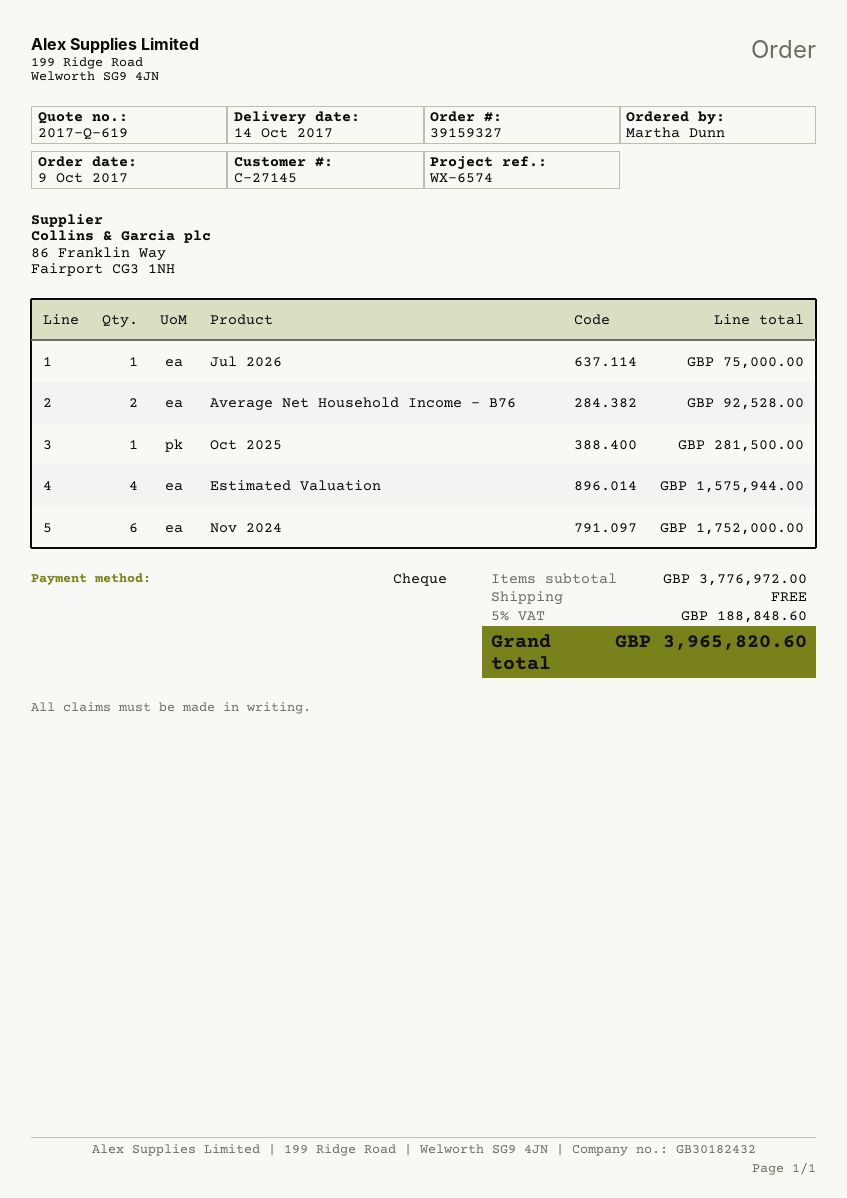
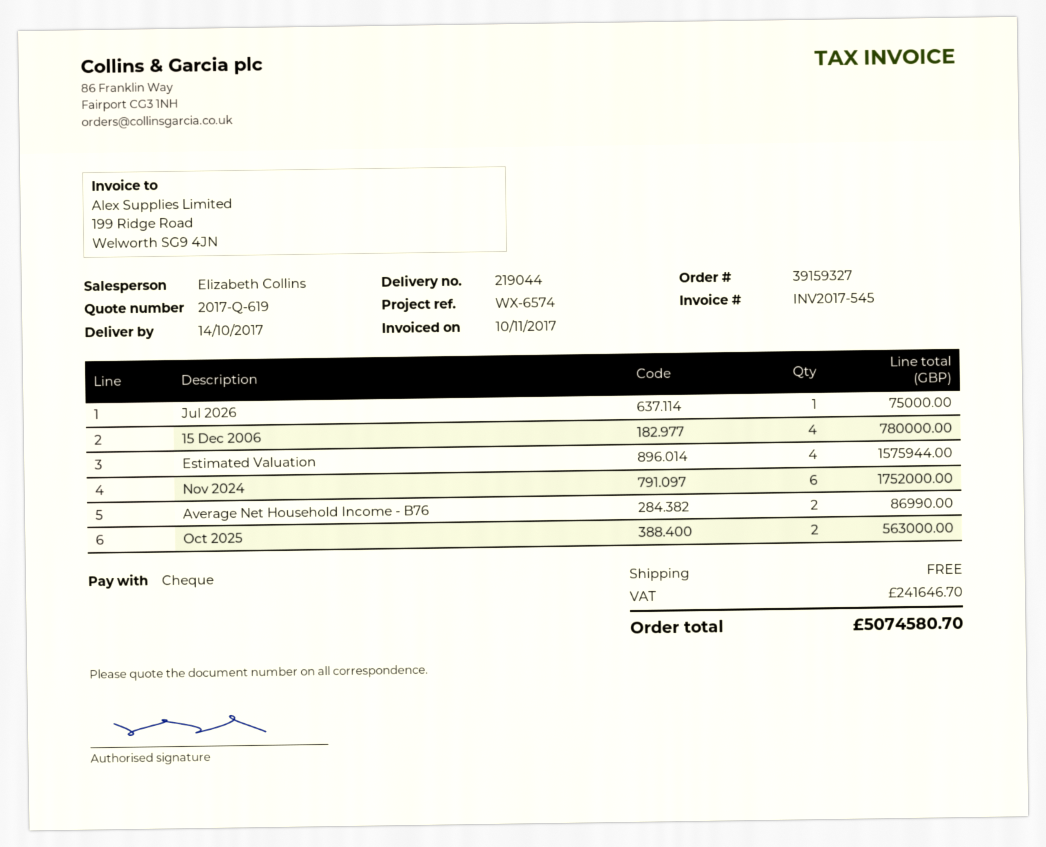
Average Net Household Income - B76: 2 for 92528.00 -> 2 for 86990.00
Oct 2025: 1 for 281500.00 -> 2 for 563000.00
15 Dec 2006: none -> 4 for 780000.00
tax: 188848.60 -> 241646.70
total: 3965820.60 -> 5074580.70

